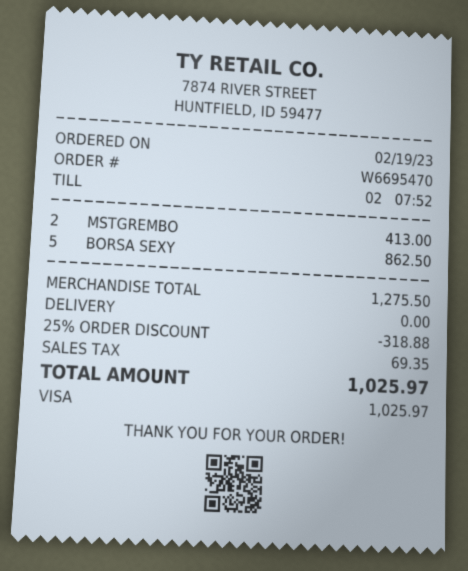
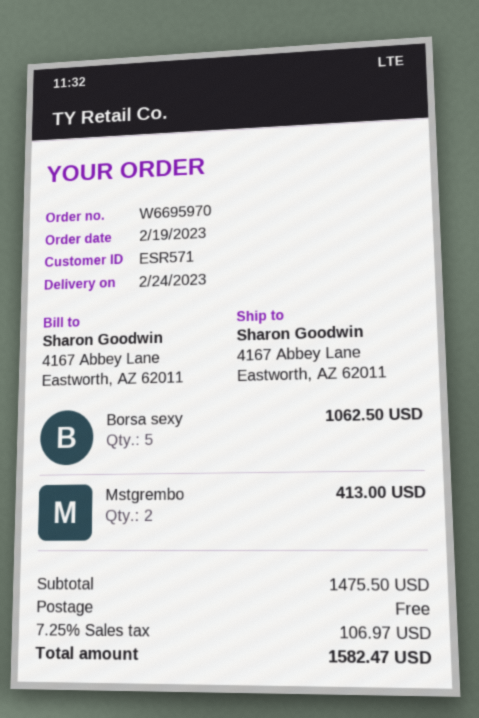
order number: W6695470 -> W6695970
BORSA SEXY: 5 for 862.50 -> 5 for 1062.50
subtotal: 1275.50 -> 1475.50
discount: 25% = 318.88 -> none
tax: 69.35 -> 106.97
total: 1025.97 -> 1582.47

